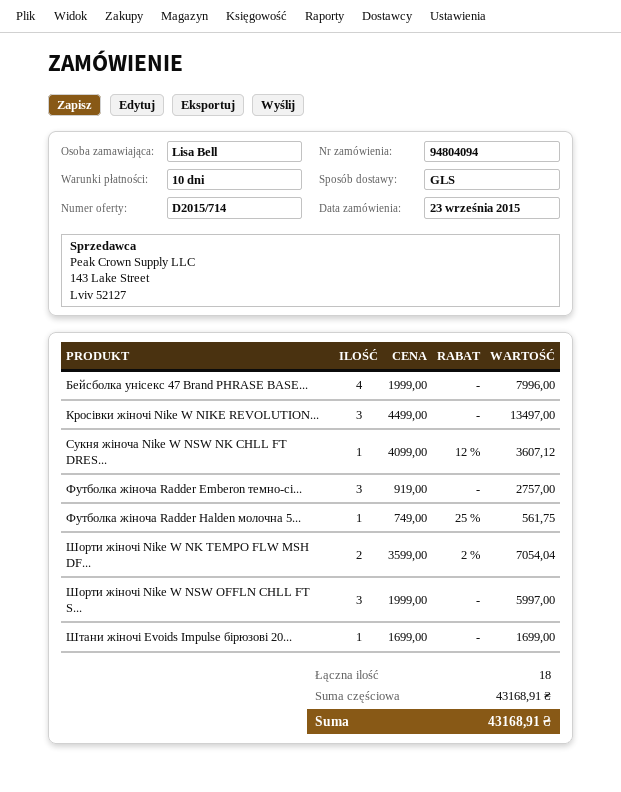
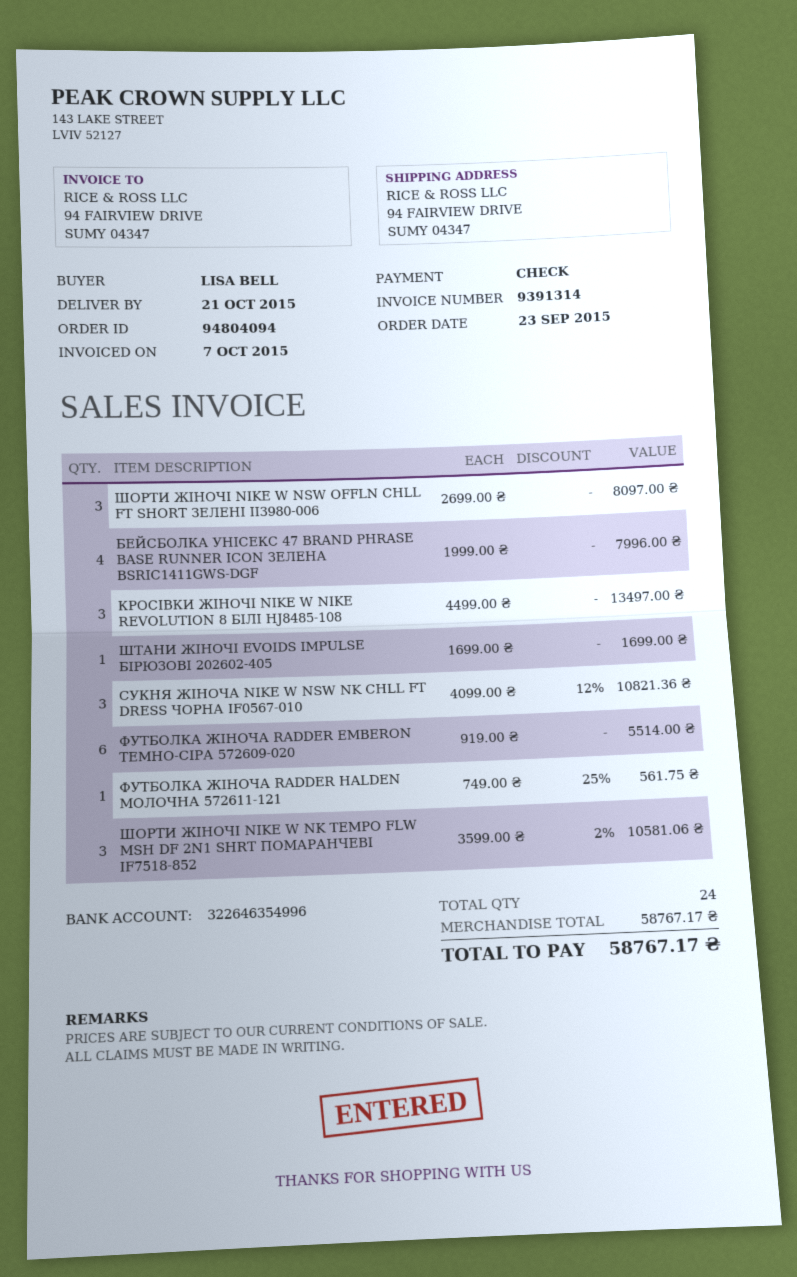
Сукня жіноча Nike W NSW NK CHLL FT DRES...: 1 x 4099.00 - 12% = 3607.12 -> 3 x 4099.00 - 12% = 10821.36
Футболка жіноча Radder Emberon темно-сі...: 3 x 919.00 = 2757.00 -> 6 x 919.00 = 5514.00
Шорти жіночі Nike W NK TEMPO FLW MSH DF...: 2 x 3599.00 - 2% = 7054.04 -> 3 x 3599.00 - 2% = 10581.06
Шорти жіночі Nike W NSW OFFLN CHLL FT S...: 3 x 1999.00 = 5997.00 -> 3 x 2699.00 = 8097.00
total quantity: 18 -> 24
subtotal: 43168.91 -> 58767.17
total: 43168.91 -> 58767.17

